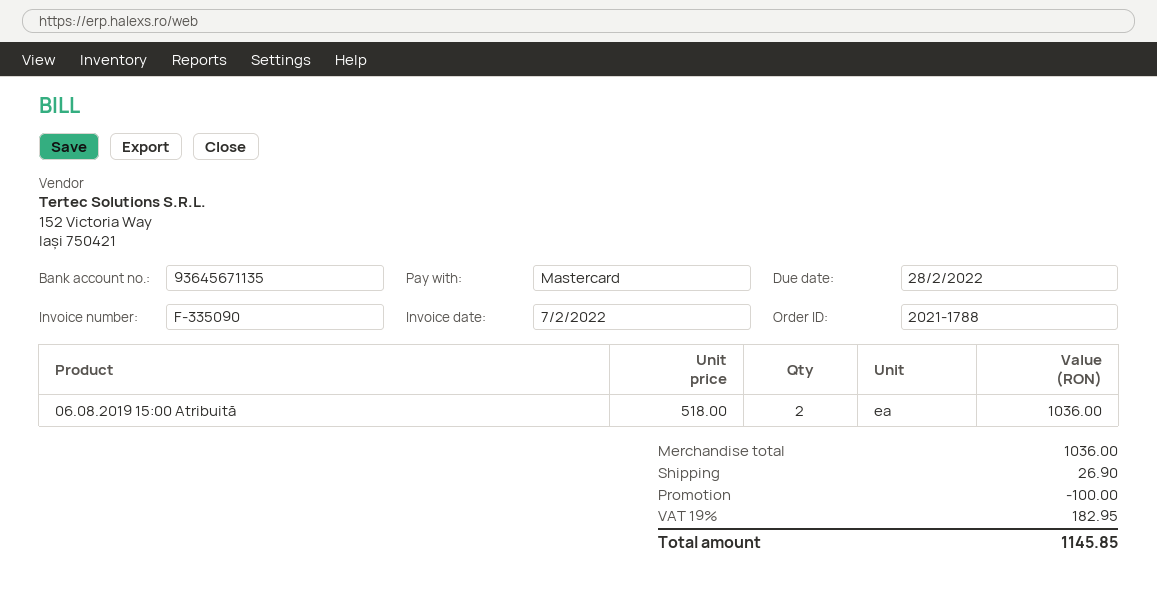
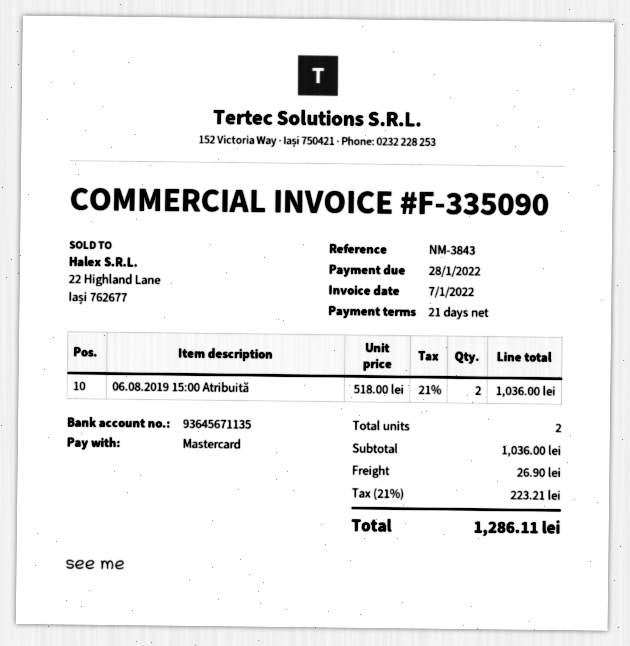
invoice date: 2022-02-07 -> 2022-01-07
due date: 2022-02-28 -> 2022-01-28
discount: 100.00 -> none
tax: 19% = 182.95 -> 21% = 223.21
total: 1145.85 -> 1286.11

